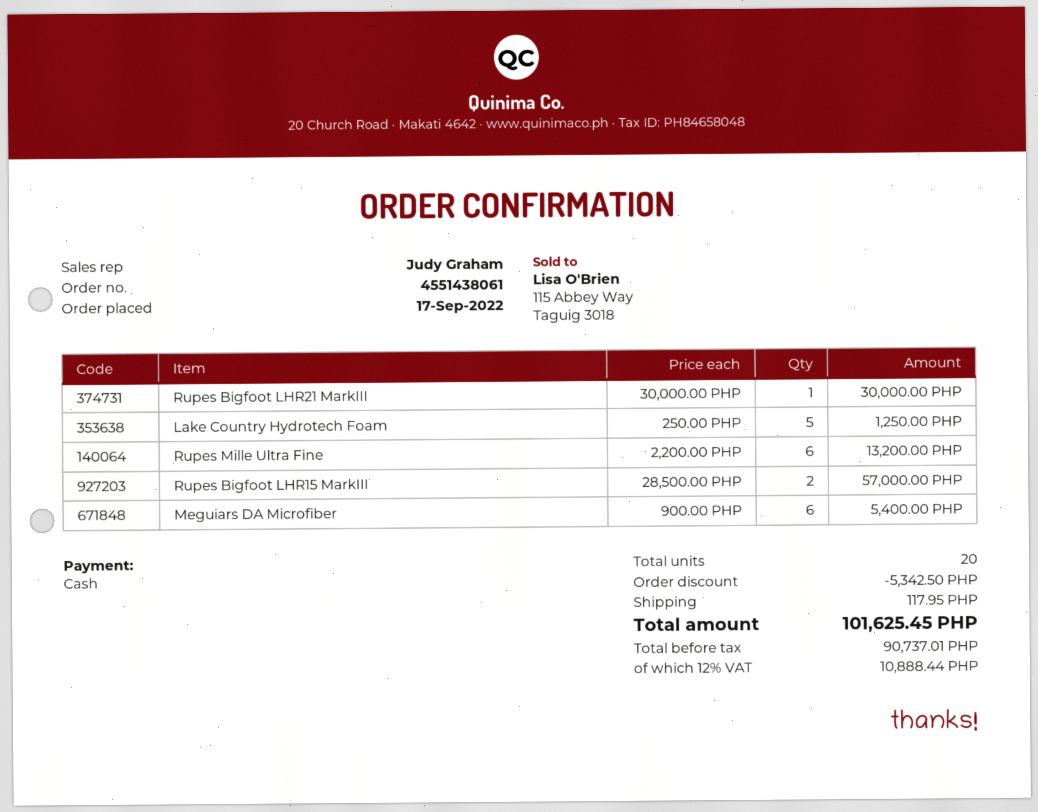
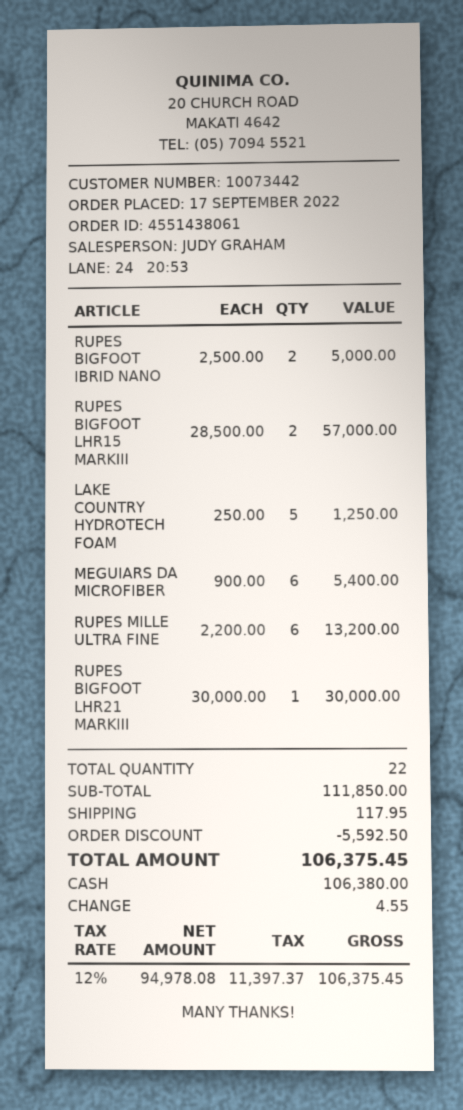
RUPES BIGFOOT IBRID NANO: none -> 2 x 2500.00 = 5000.00
total quantity: 20 -> 22
discount: 5342.50 -> 5592.50
net: 90737.01 -> 94978.08
tax: 12% = 10888.44 -> 12% = 11397.37
total: 101625.45 -> 106375.45

